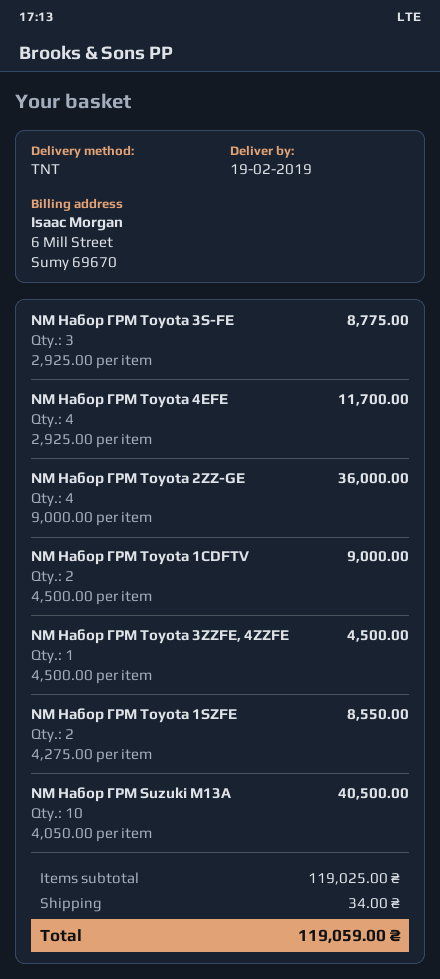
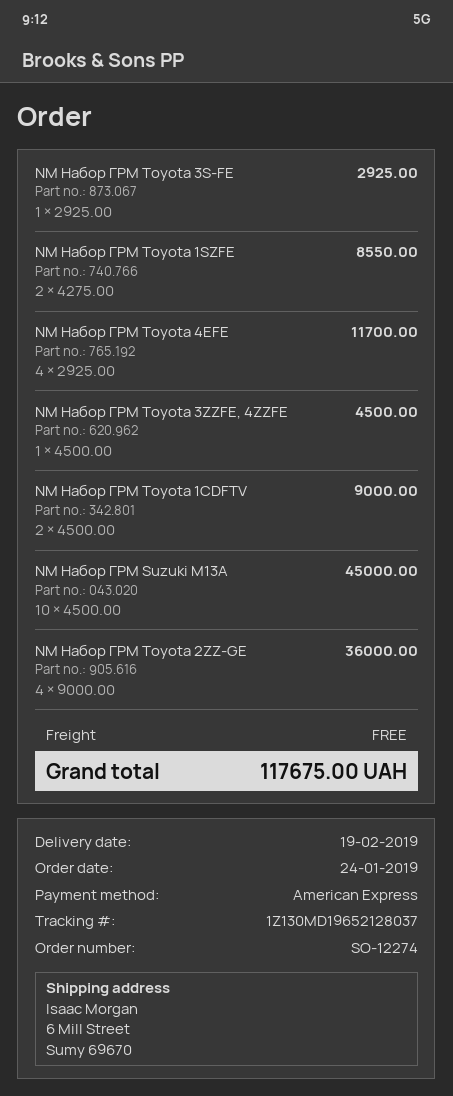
NM Набор ГРМ Toyota 3S-FE: 3 x 2925.00 = 8775.00 -> 1 x 2925.00 = 2925.00
NM Набор ГРМ Suzuki M13A: 10 x 4050.00 = 40500.00 -> 10 x 4500.00 = 45000.00
shipping: 34.00 -> 0.00
total: 119059.00 -> 117675.00

